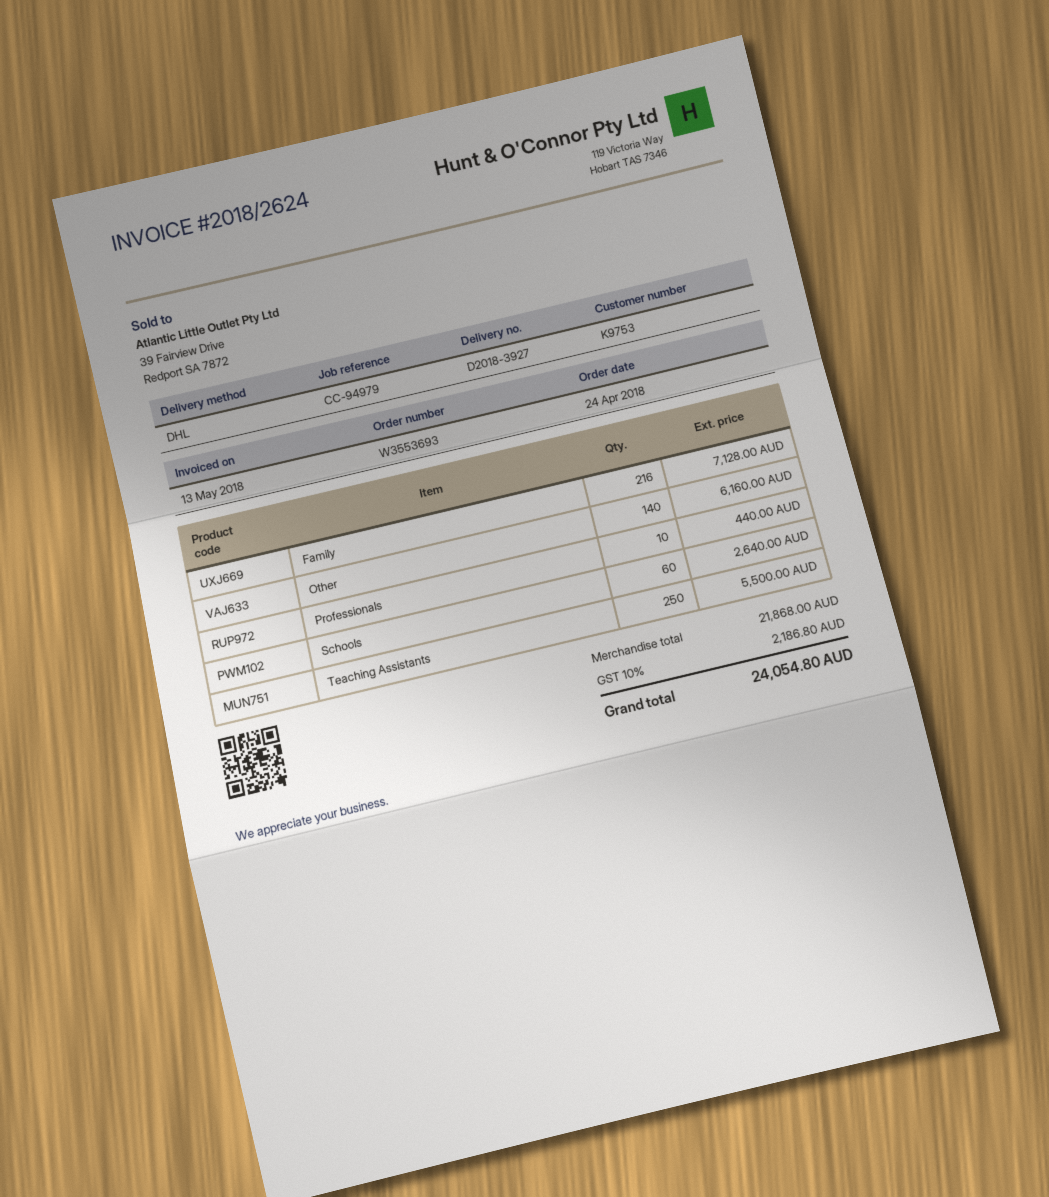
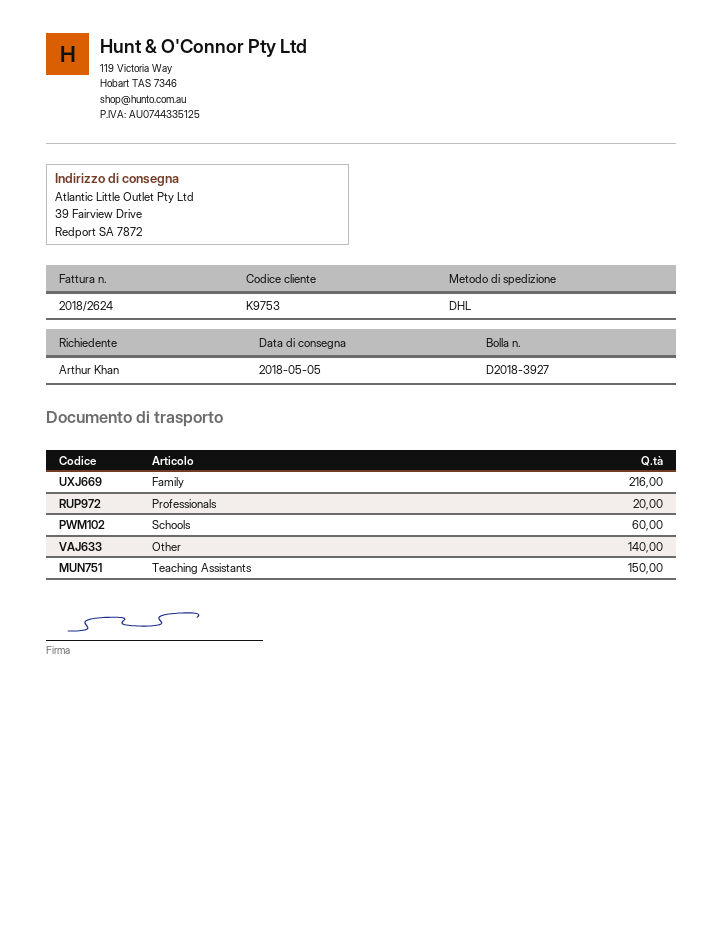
Professionals: 10 -> 20
Teaching Assistants: 250 -> 150

